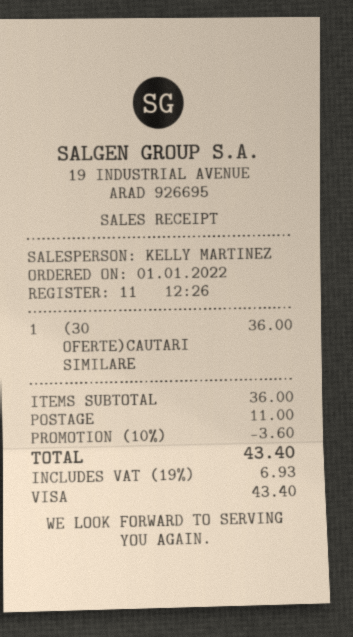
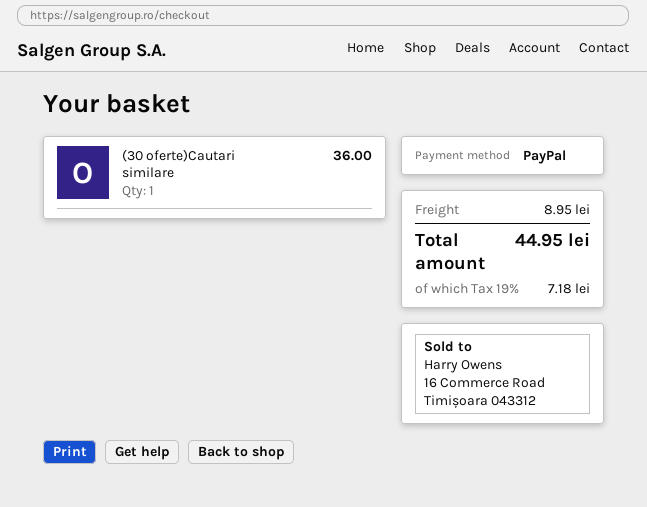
payment method: Visa -> PayPal
discount: 10% = 3.60 -> none
shipping: 11.00 -> 8.95
tax: 19% = 6.93 -> 19% = 7.18
total: 43.40 -> 44.95

